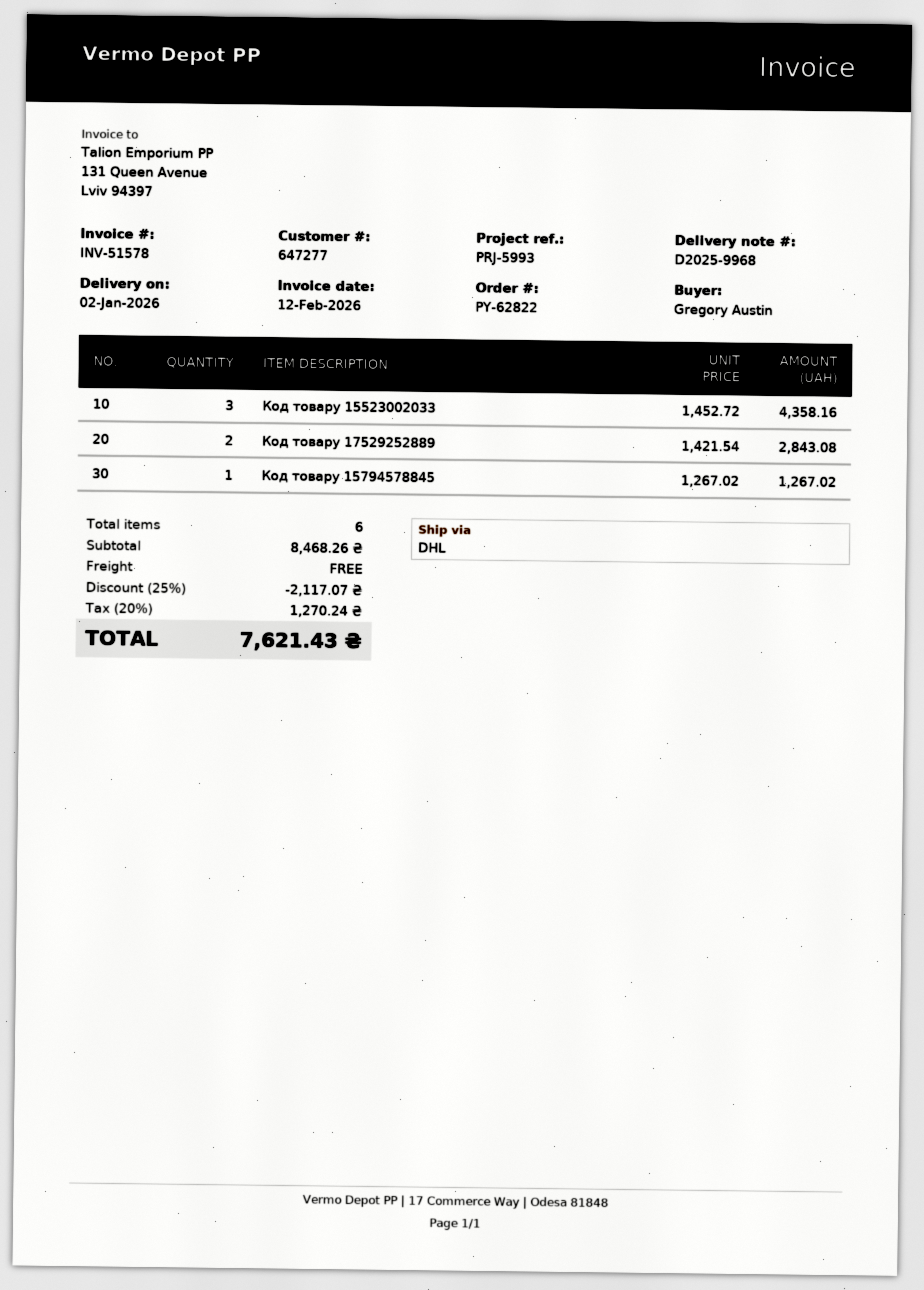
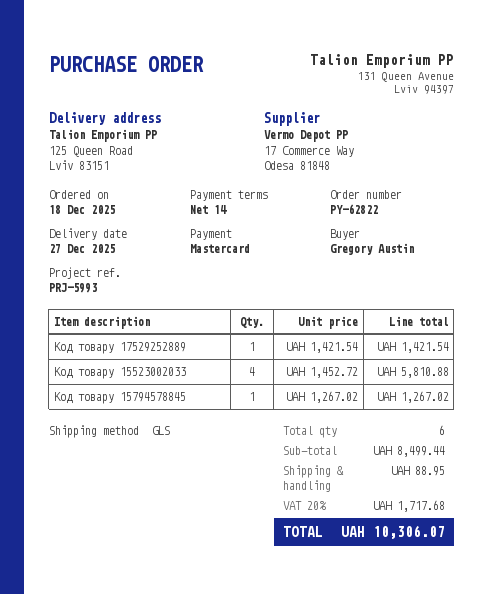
delivery date: 2026-01-02 -> 2025-12-27
shipping method: DHL -> GLS
Код товару 15523002033: 3 x 1452.72 = 4358.16 -> 4 x 1452.72 = 5810.88
Код товару 17529252889: 2 x 1421.54 = 2843.08 -> 1 x 1421.54 = 1421.54
subtotal: 8468.26 -> 8499.44
discount: 25% = 2117.07 -> none
shipping: 0.00 -> 88.95
tax: 20% = 1270.24 -> 20% = 1717.68
total: 7621.43 -> 10306.07

